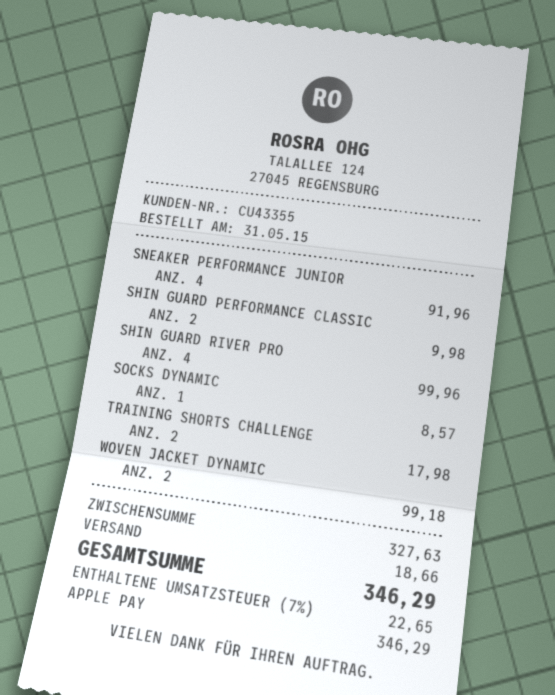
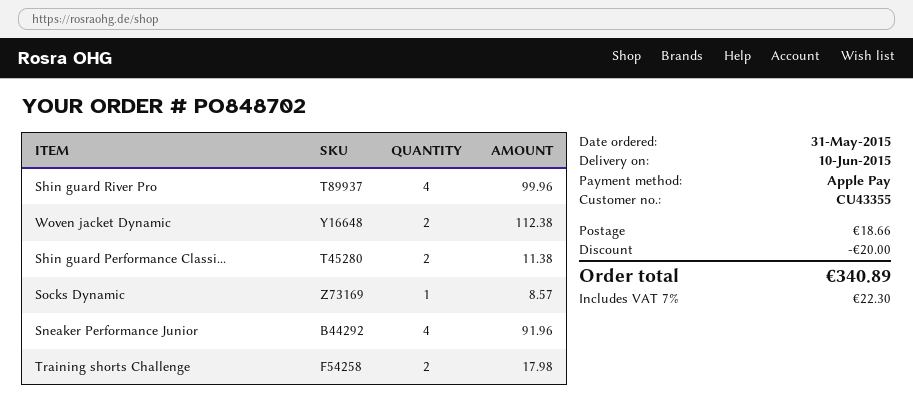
SHIN GUARD PERFORMANCE CLASSIC: 2 for 9.98 -> 2 for 11.38
WOVEN JACKET DYNAMIC: 2 for 99.18 -> 2 for 112.38
discount: none -> 20.00
tax: 7% = 22.65 -> 7% = 22.30
total: 346.29 -> 340.89

